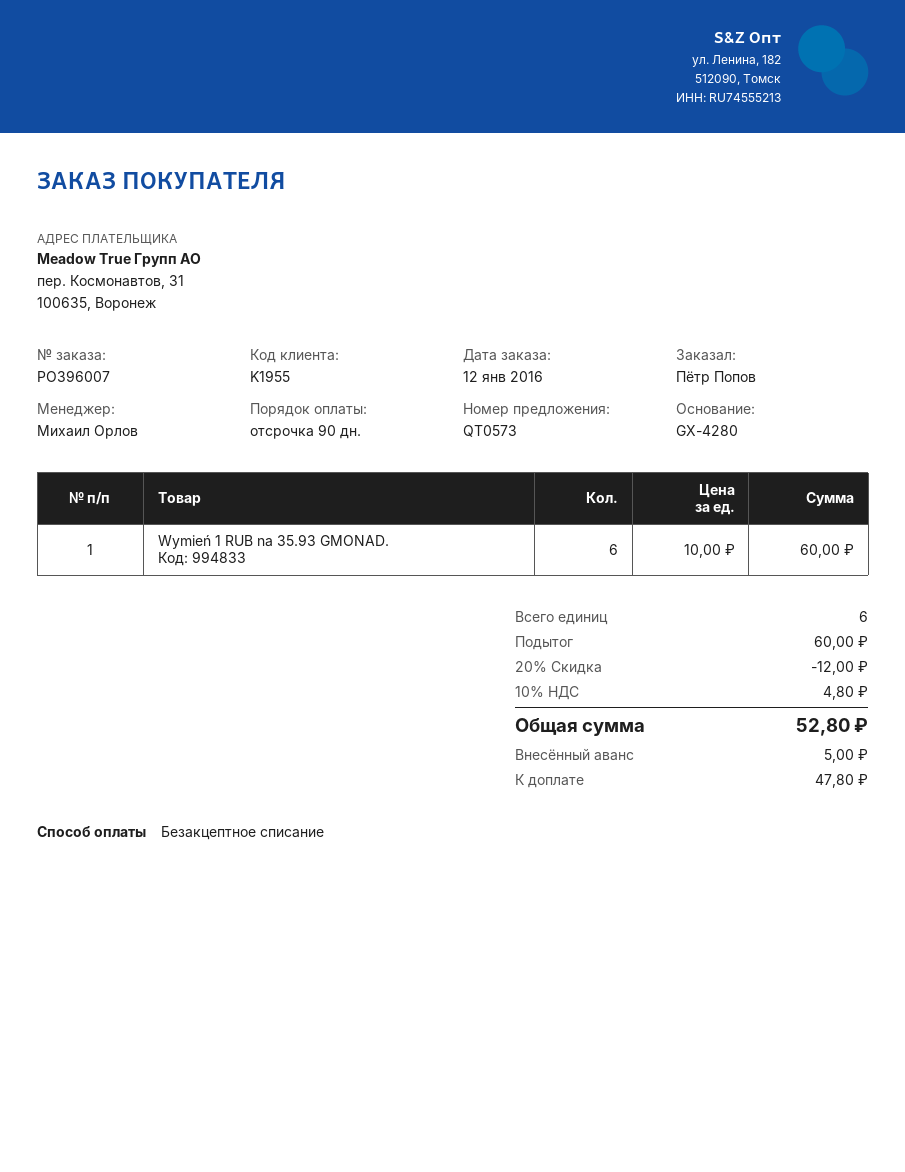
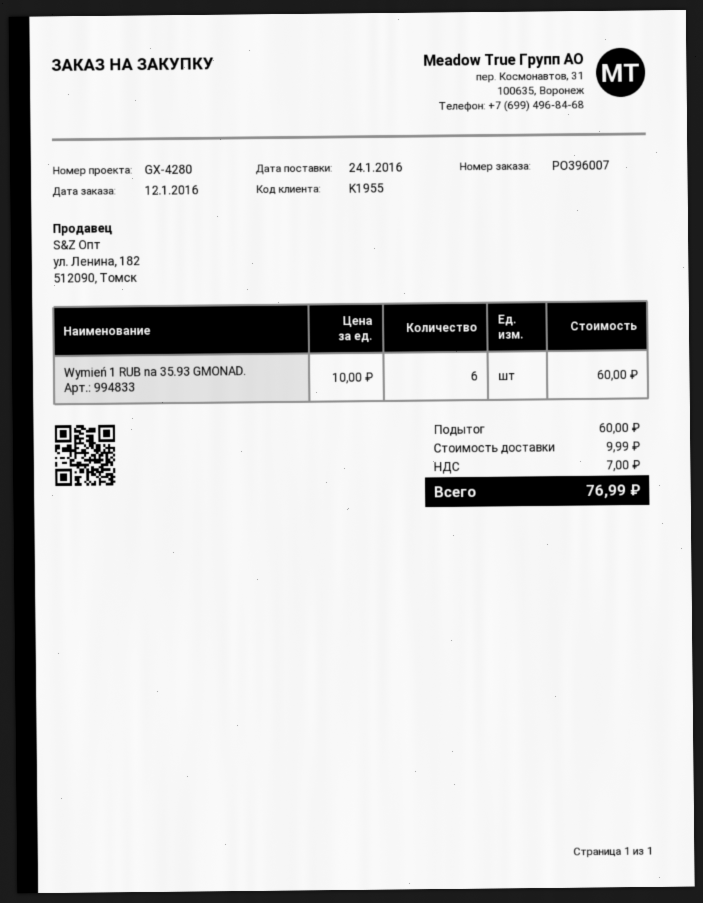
discount: 20% = 12.00 -> none
shipping: none -> 9.99
tax: 4.80 -> 7.00
total: 52.80 -> 76.99

